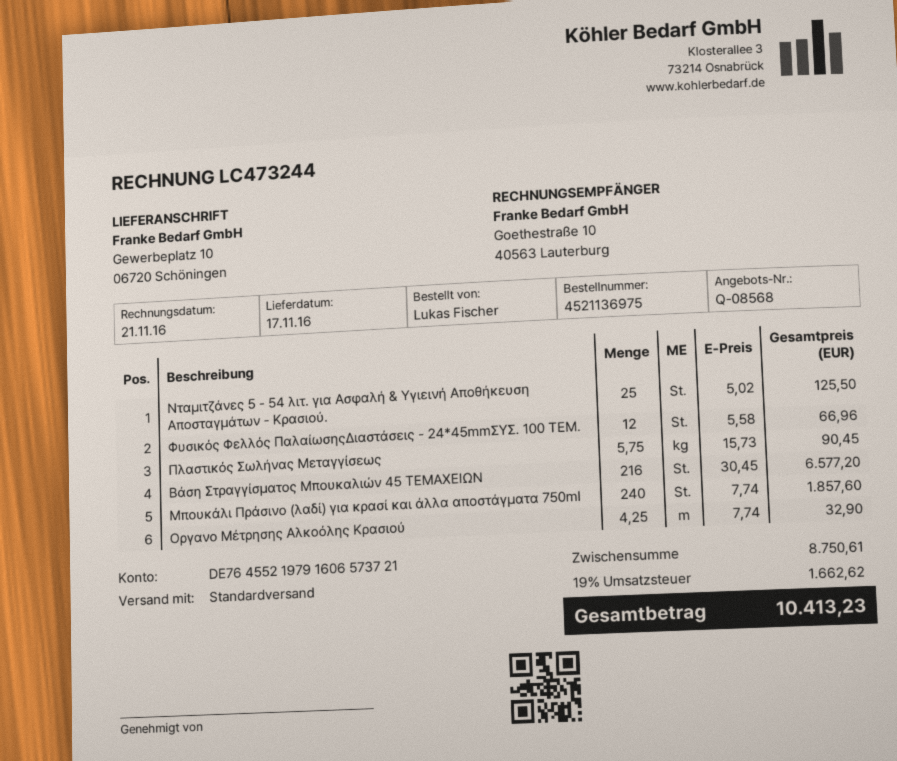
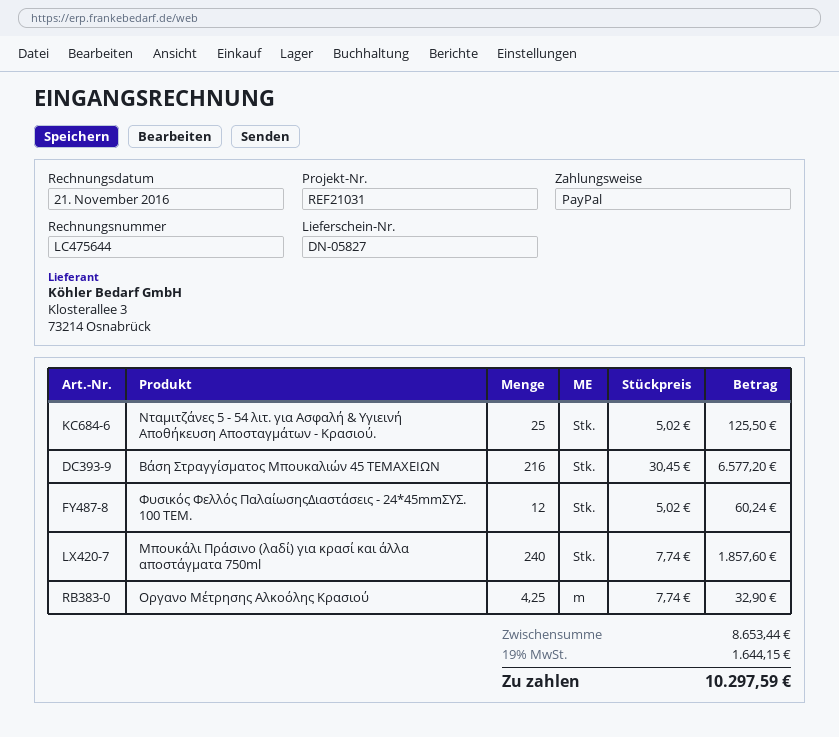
invoice number: LC473244 -> LC475644
Φυσικός Φελλός ΠαλαίωσηςΔιαστάσεις - 24*45mmΣΥΣ. 100 ΤΕΜ.: 12 x 5.58 = 66.96 -> 12 x 5.02 = 60.24
Πλαστικός Σωλήνας Μεταγγίσεως: 5.75 x 15.73 = 90.45 -> none
subtotal: 8750.61 -> 8653.44
tax: 19% = 1662.62 -> 19% = 1644.15
total: 10413.23 -> 10297.59

